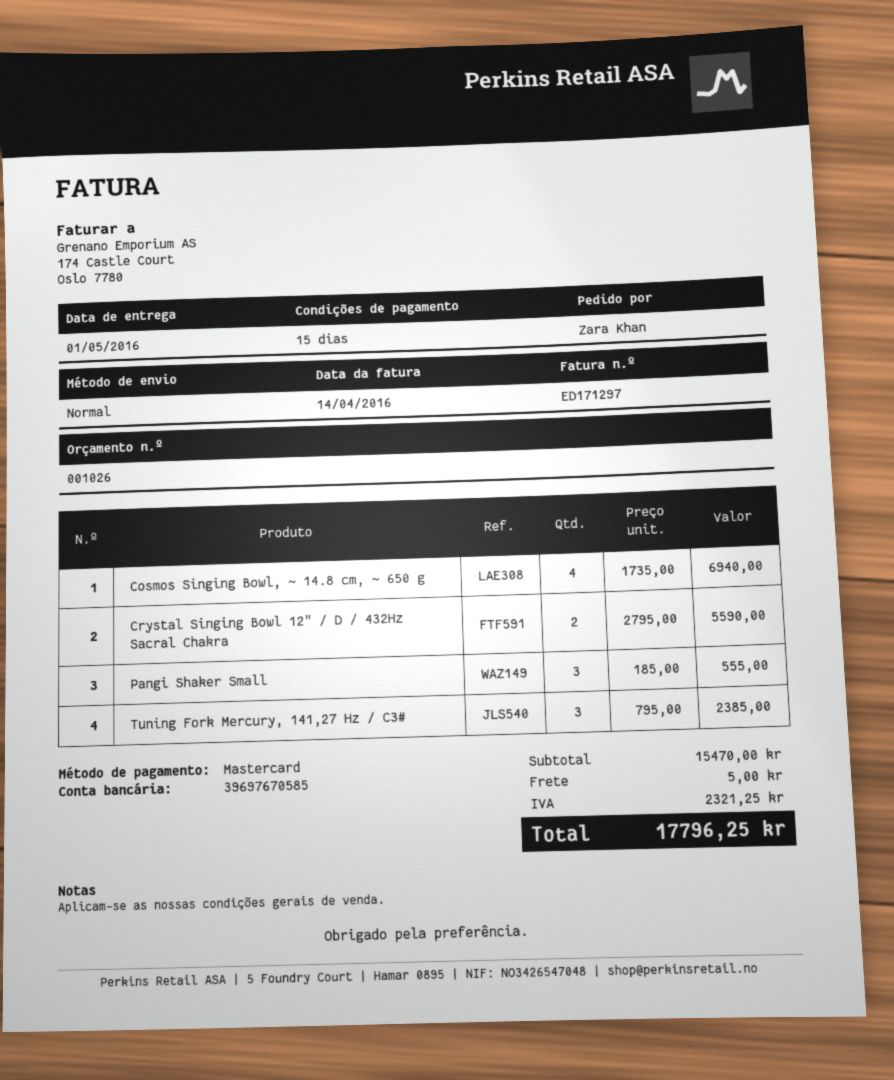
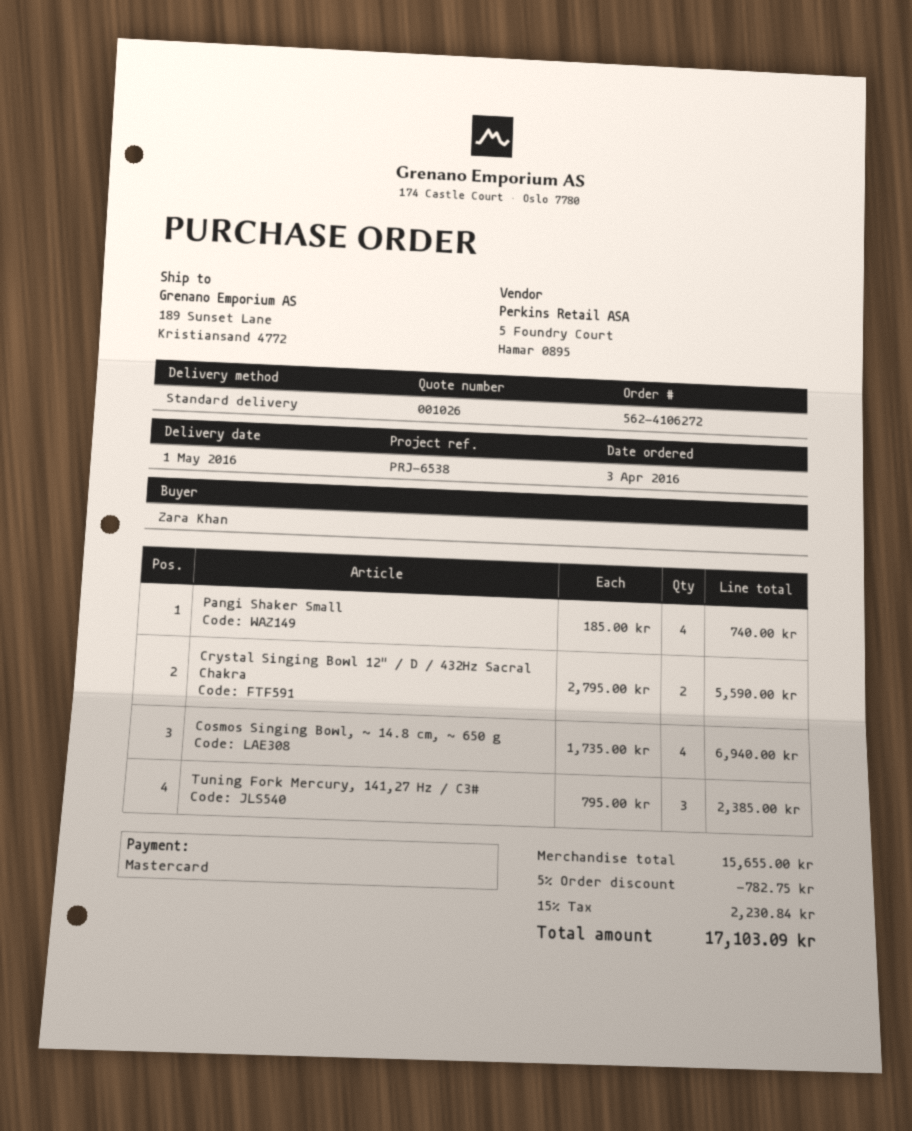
Pangi Shaker Small: 3 x 185.00 = 555.00 -> 4 x 185.00 = 740.00
subtotal: 15470.00 -> 15655.00
discount: none -> 5% = 782.75
shipping: 5.00 -> none
tax: 2321.25 -> 2230.84
total: 17796.25 -> 17103.09

